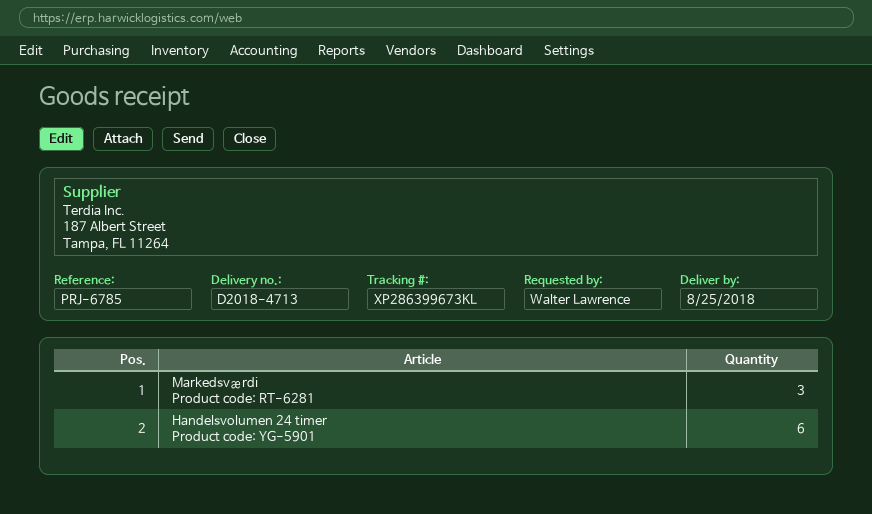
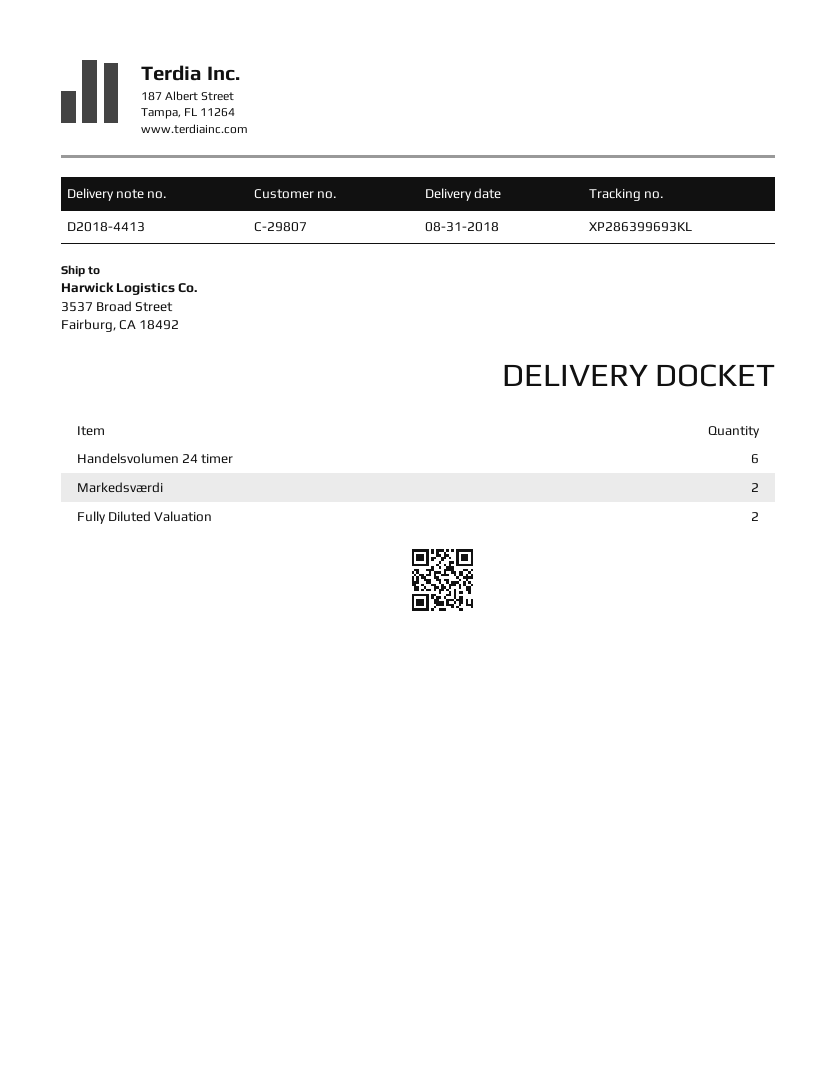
delivery note number: D2018-4713 -> D2018-4413
delivery date: 2018-08-25 -> 2018-08-31
tracking number: XP286399673KL -> XP286399693KL
Markedsværdi: 3 -> 2
Fully Diluted Valuation: none -> 2

